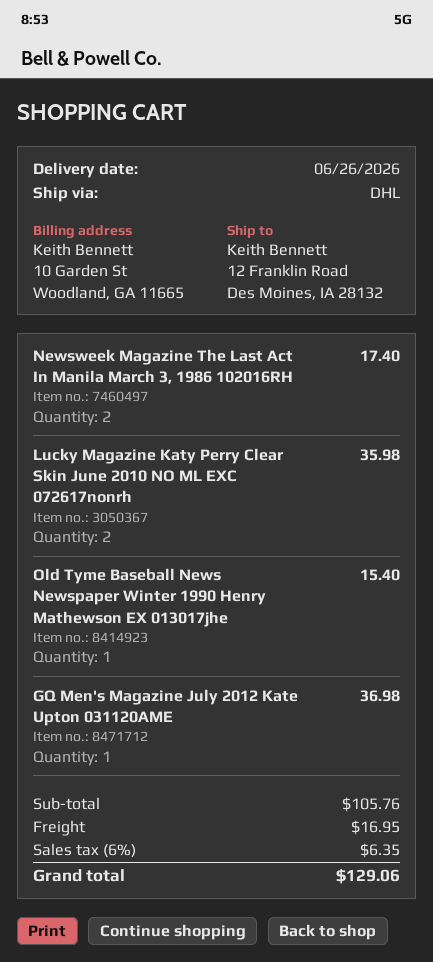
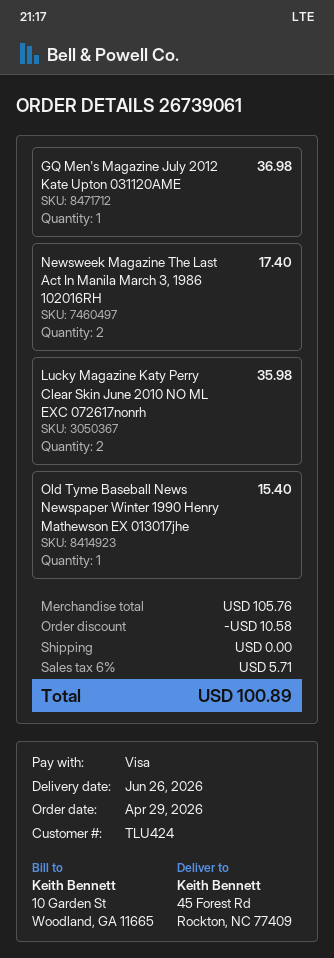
ship to: 12 Franklin Road, Des Moines, IA 28132 -> 45 Forest Rd, Rockton, NC 77409
discount: none -> 10.58
shipping: 16.95 -> 0.00
tax: 6% = 6.35 -> 6% = 5.71
total: 129.06 -> 100.89

